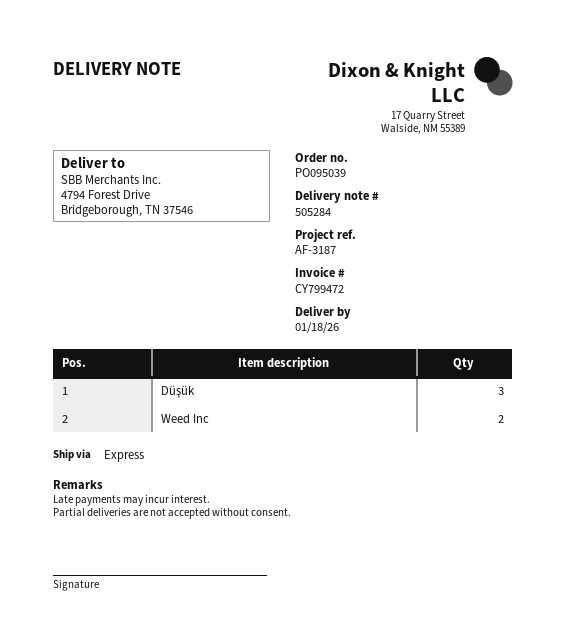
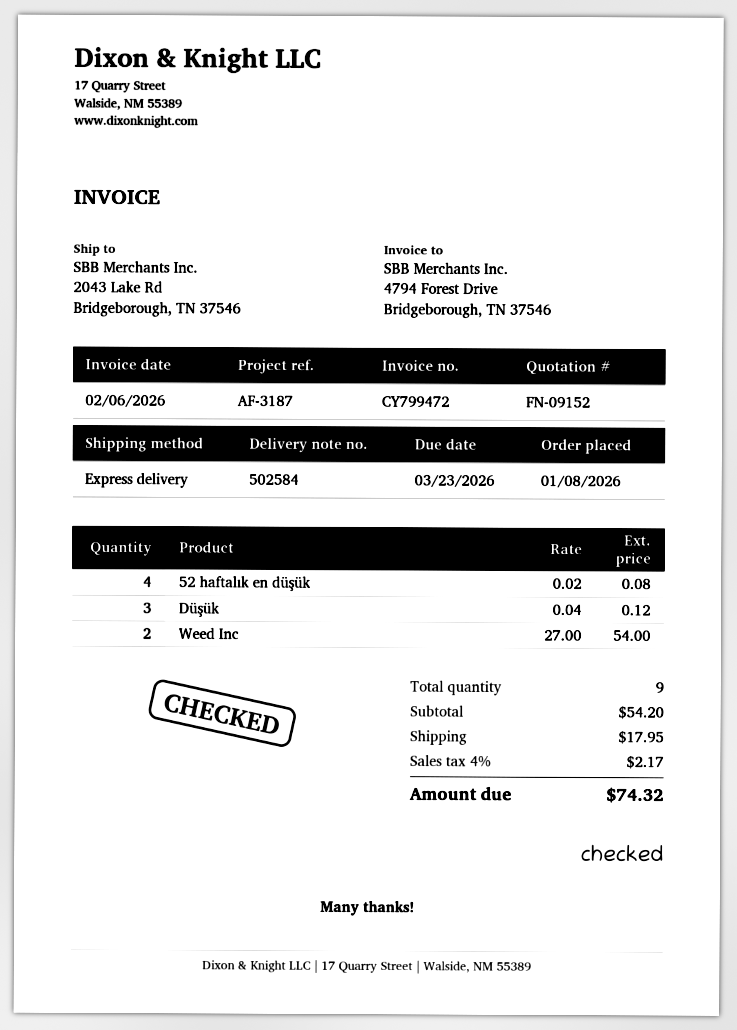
delivery note number: 505284 -> 502584
ship to: 4794 Forest Drive, Bridgeborough, TN 37546 -> 2043 Lake Rd, Bridgeborough, TN 37546
52 haftalık en düşük: none -> 4

